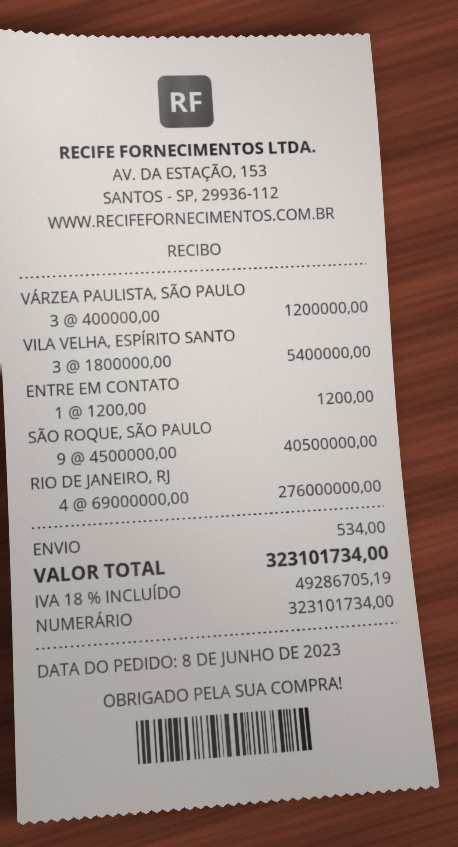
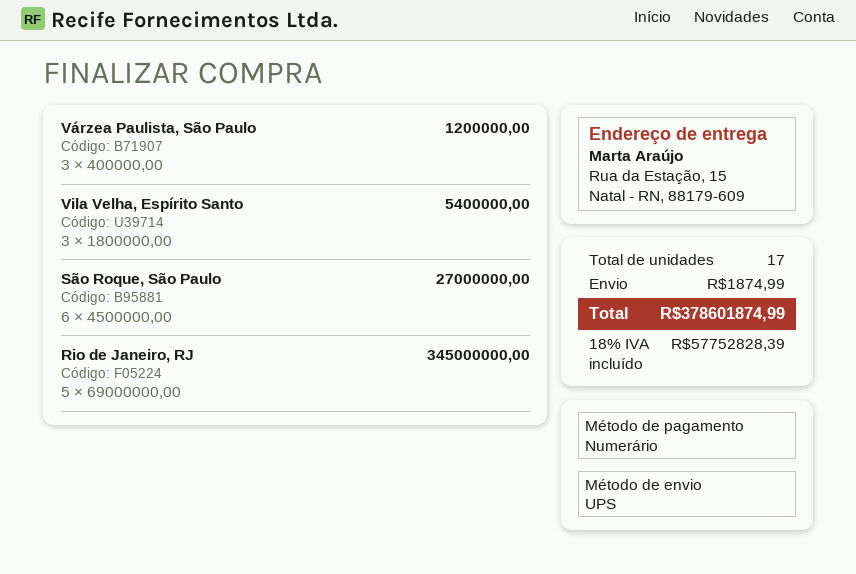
ENTRE EM CONTATO: 1 x 1200.00 = 1200.00 -> none
SÃO ROQUE, SÃO PAULO: 9 x 4500000.00 = 40500000.00 -> 6 x 4500000.00 = 27000000.00
RIO DE JANEIRO, RJ: 4 x 69000000.00 = 276000000.00 -> 5 x 69000000.00 = 345000000.00
shipping: 534.00 -> 1874.99
tax: 18% = 49286705.19 -> 18% = 57752828.39
total: 323101734.00 -> 378601874.99

